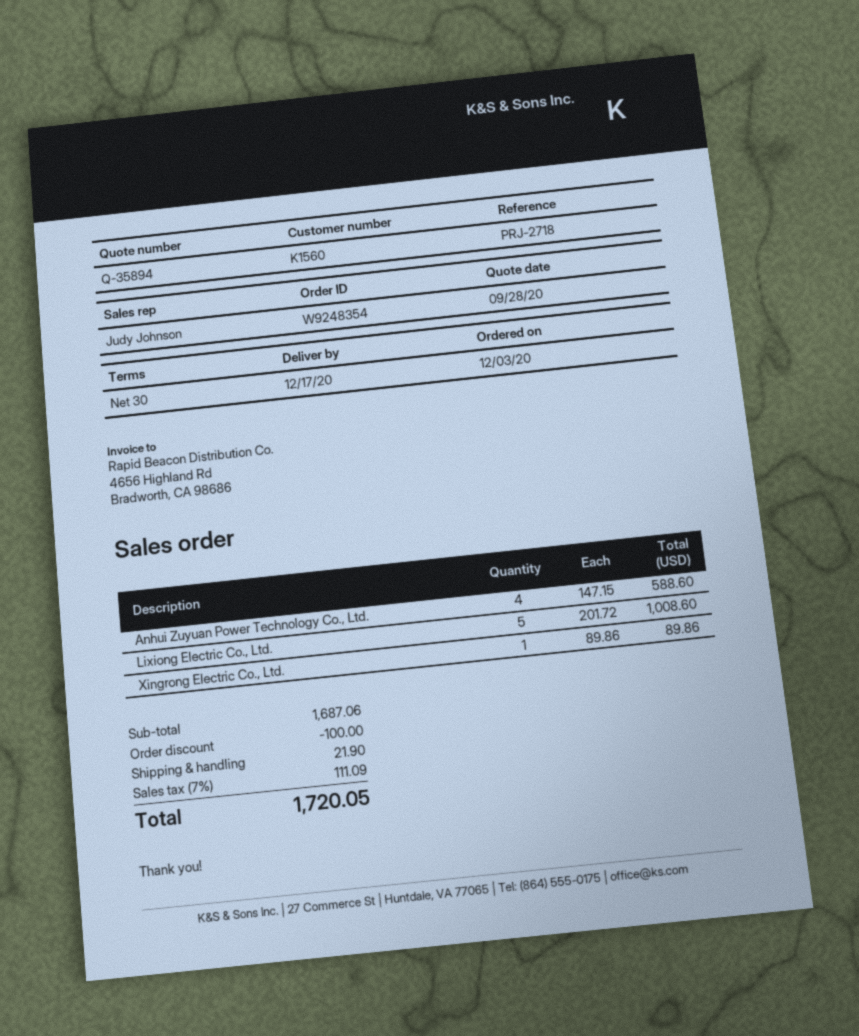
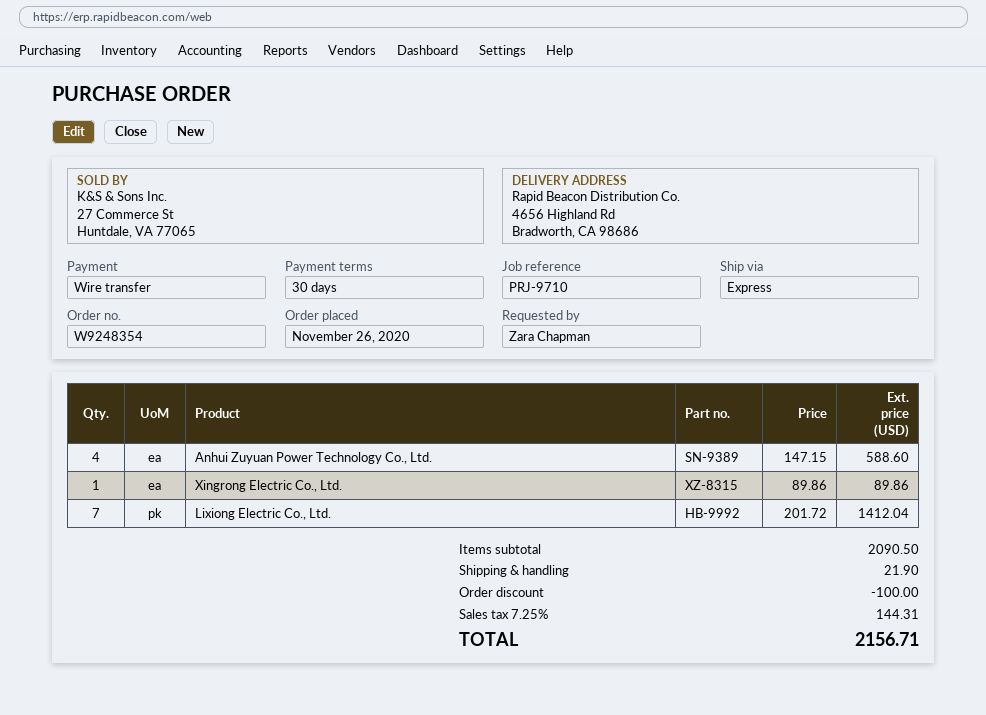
order date: 2020-12-03 -> 2020-11-26
reference: PRJ-2718 -> PRJ-9710
Lixiong Electric Co., Ltd.: 5 x 201.72 = 1008.60 -> 7 x 201.72 = 1412.04
subtotal: 1687.06 -> 2090.50
tax: 7% = 111.09 -> 7.25% = 144.31
total: 1720.05 -> 2156.71

